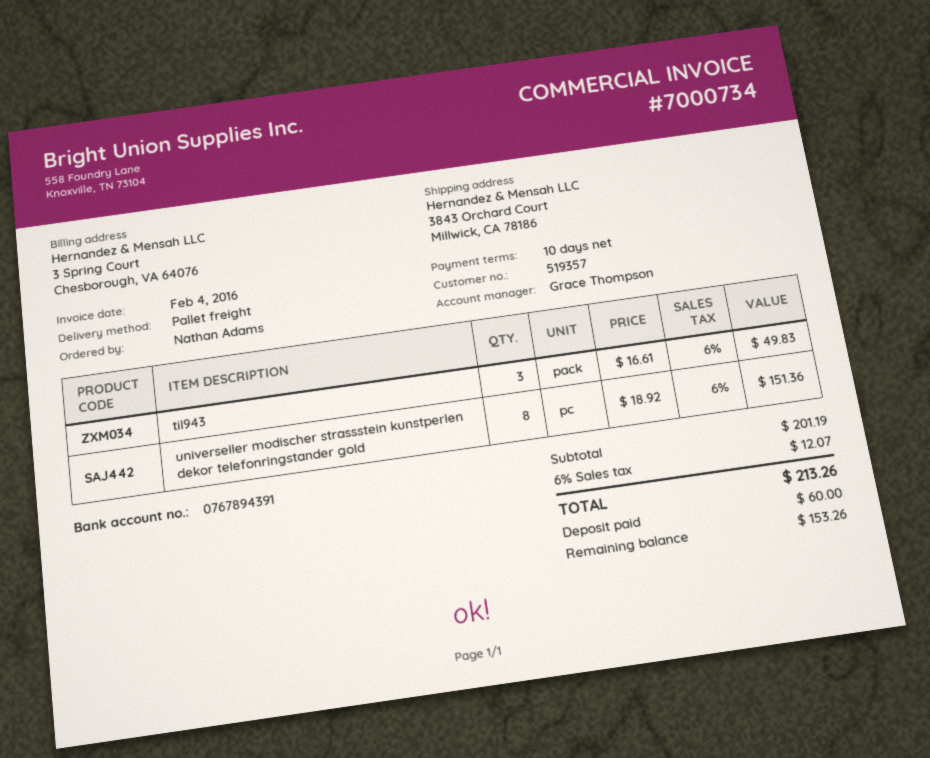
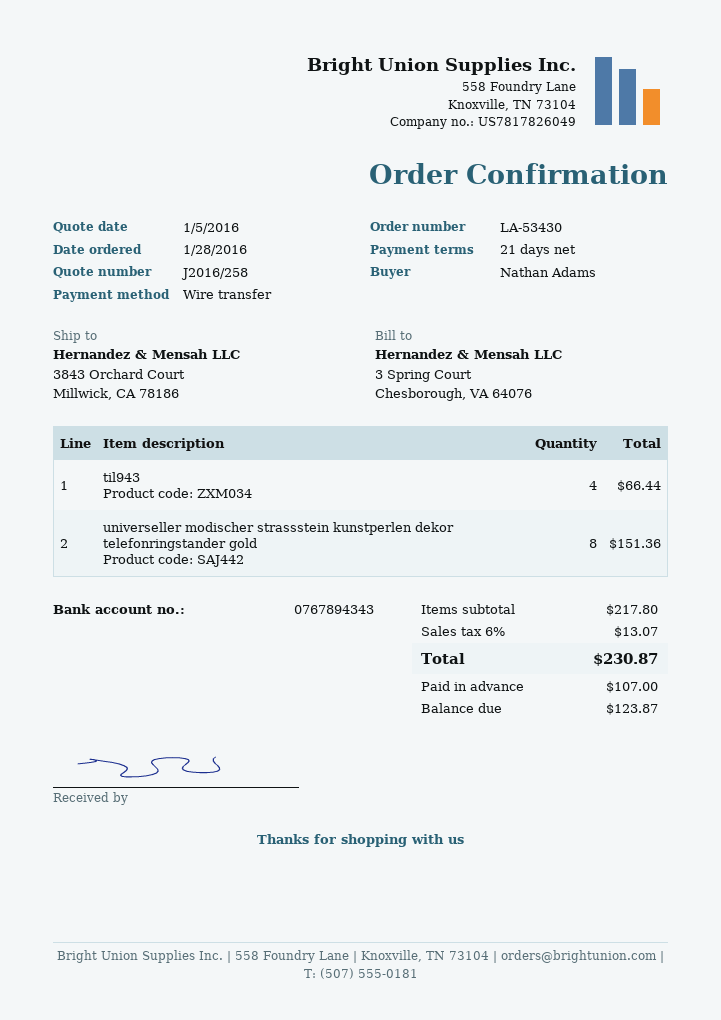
payment terms: 10 days -> 21 days
bank account: 0767894391 -> 0767894343
til943: 3 for 49.83 -> 4 for 66.44
subtotal: 201.19 -> 217.80
tax: 6% = 12.07 -> 6% = 13.07
total: 213.26 -> 230.87
deposit: 60.00 -> 107.00
balance: 153.26 -> 123.87

